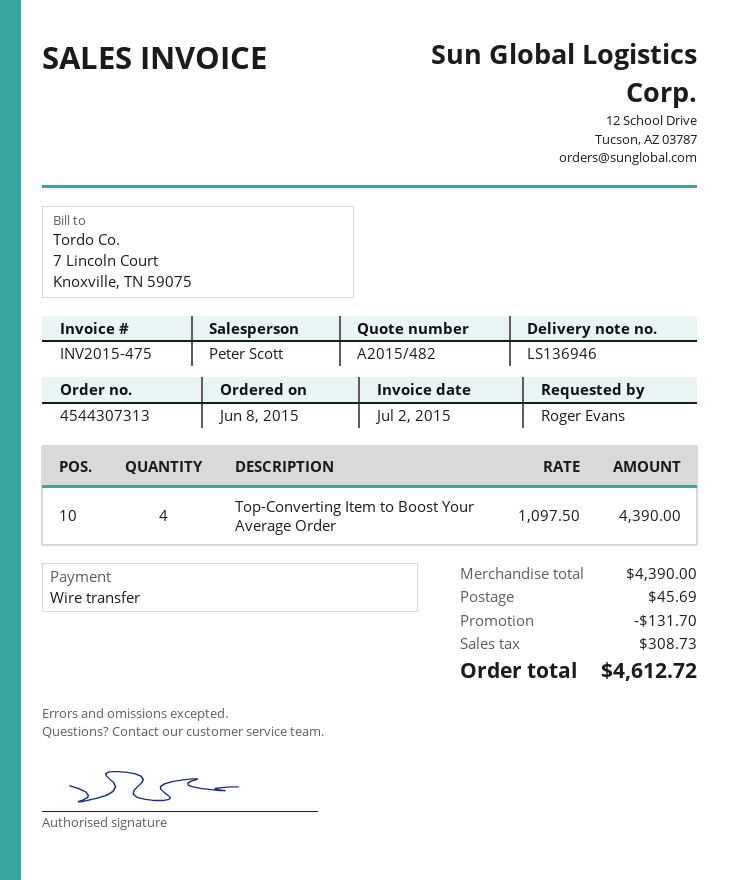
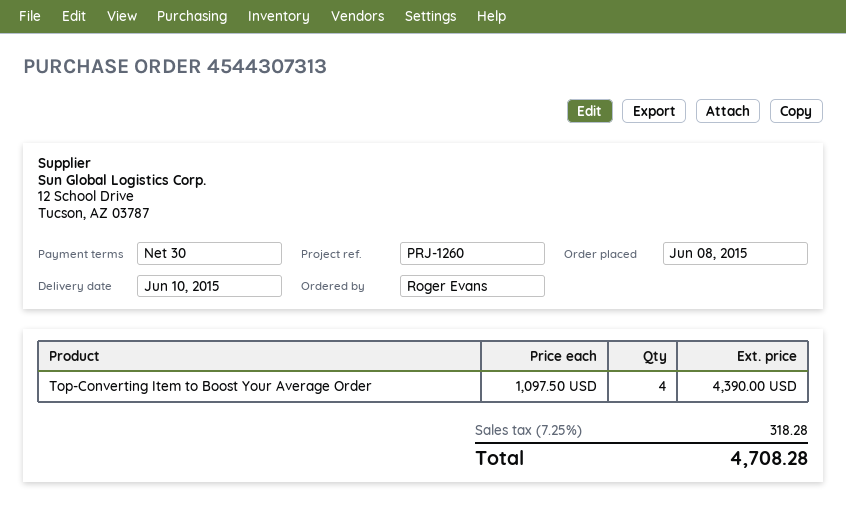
discount: 131.70 -> none
shipping: 45.69 -> none
tax: 308.73 -> 318.28
total: 4612.72 -> 4708.28

